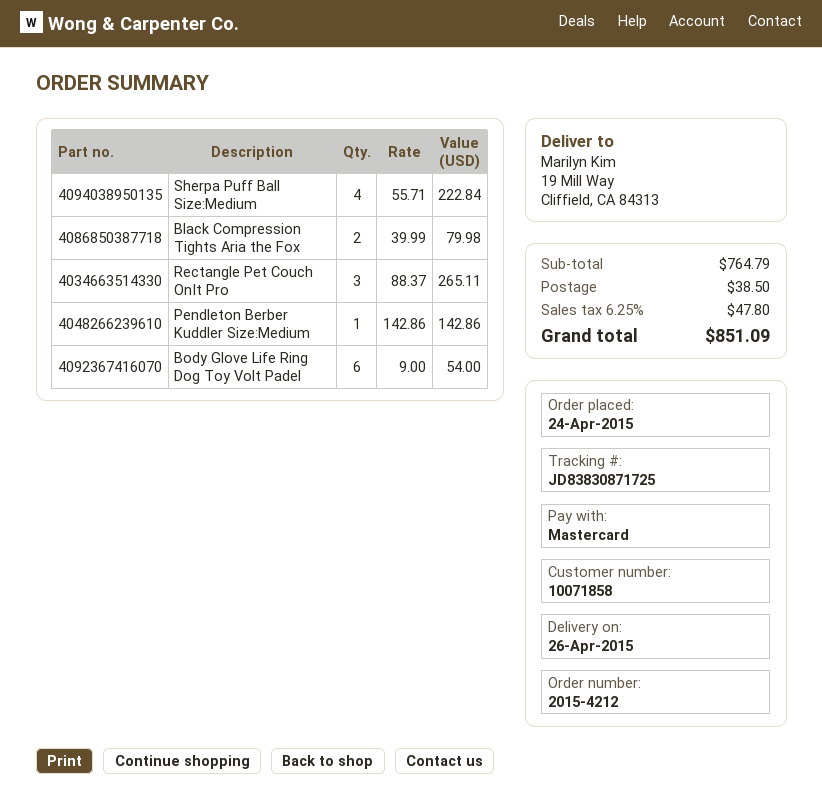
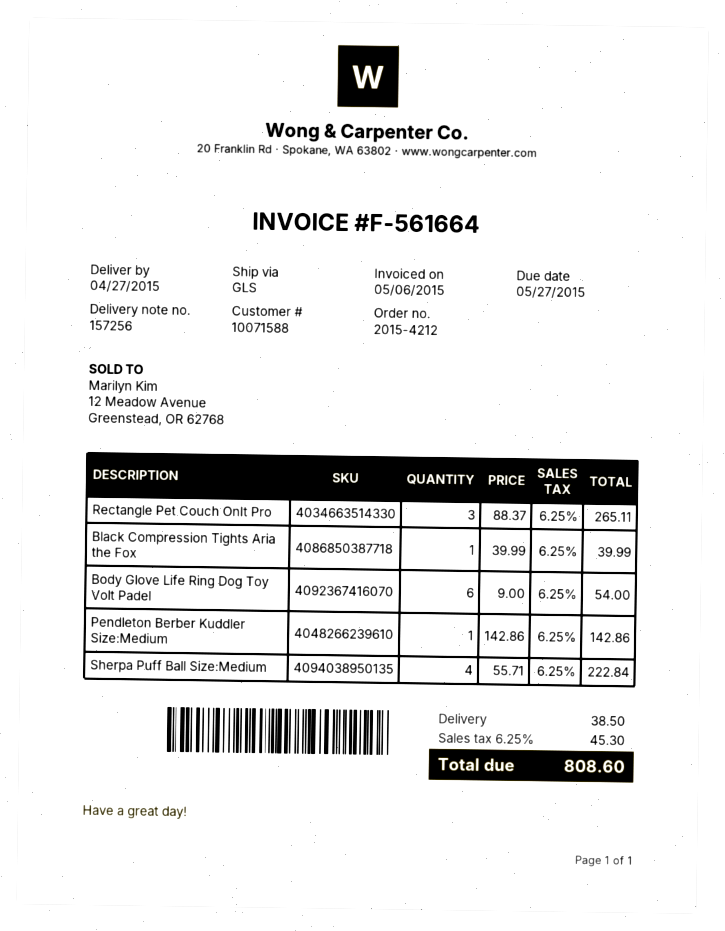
delivery date: 2015-04-26 -> 2015-04-27
customer number: 10071858 -> 10071588
Black Compression Tights Aria the Fox: 2 x 39.99 = 79.98 -> 1 x 39.99 = 39.99
tax: 6.25% = 47.80 -> 6.25% = 45.30
total: 851.09 -> 808.60

